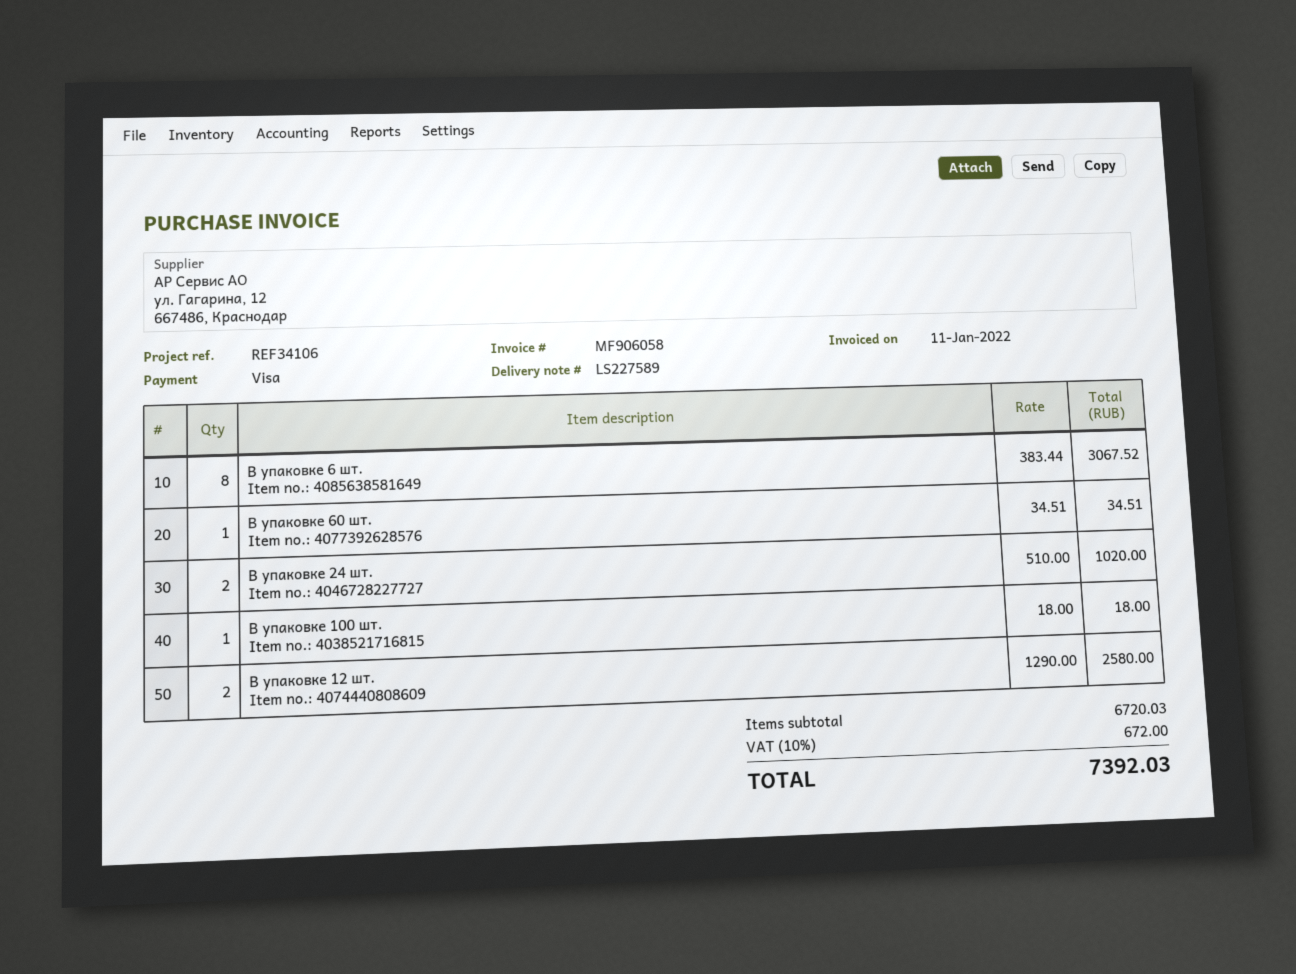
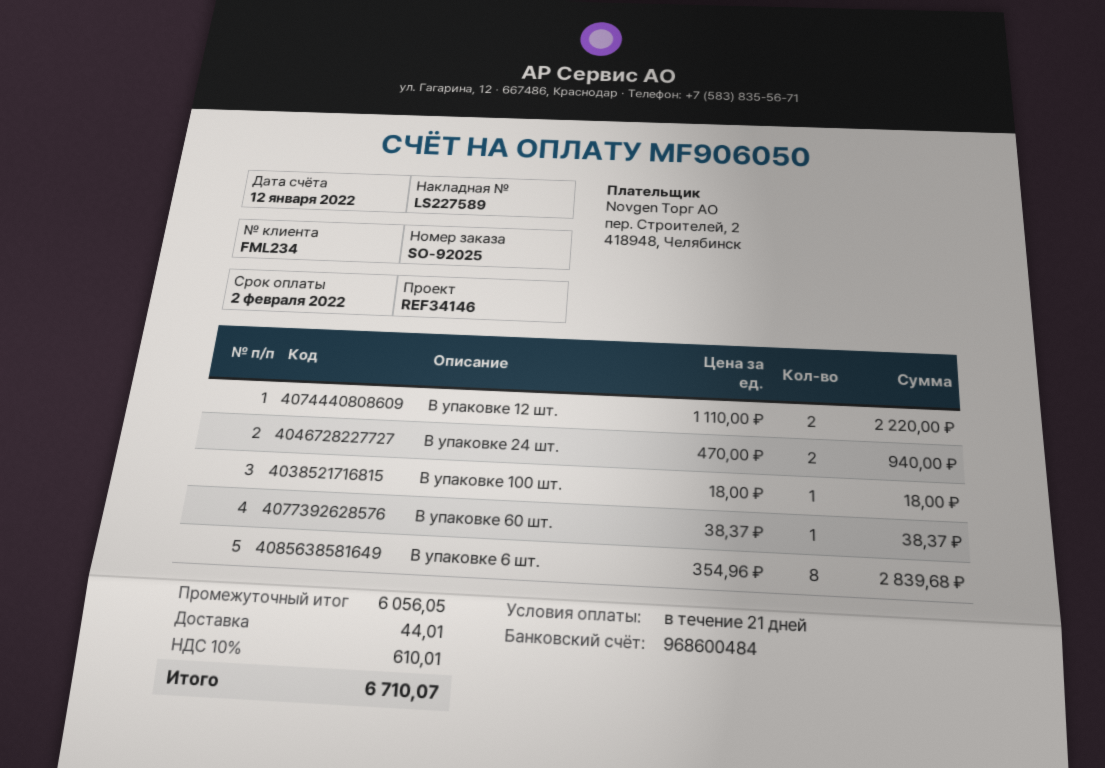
invoice number: MF906058 -> MF906050
invoice date: 2022-01-11 -> 2022-01-12
reference: REF34106 -> REF34146
В упаковке 6 шт.: 8 x 383.44 = 3067.52 -> 8 x 354.96 = 2839.68
В упаковке 60 шт.: 1 x 34.51 = 34.51 -> 1 x 38.37 = 38.37
В упаковке 24 шт.: 2 x 510.00 = 1020.00 -> 2 x 470.00 = 940.00
В упаковке 12 шт.: 2 x 1290.00 = 2580.00 -> 2 x 1110.00 = 2220.00
subtotal: 6720.03 -> 6056.05
shipping: none -> 44.01
tax: 10% = 672.00 -> 10% = 610.01
total: 7392.03 -> 6710.07

